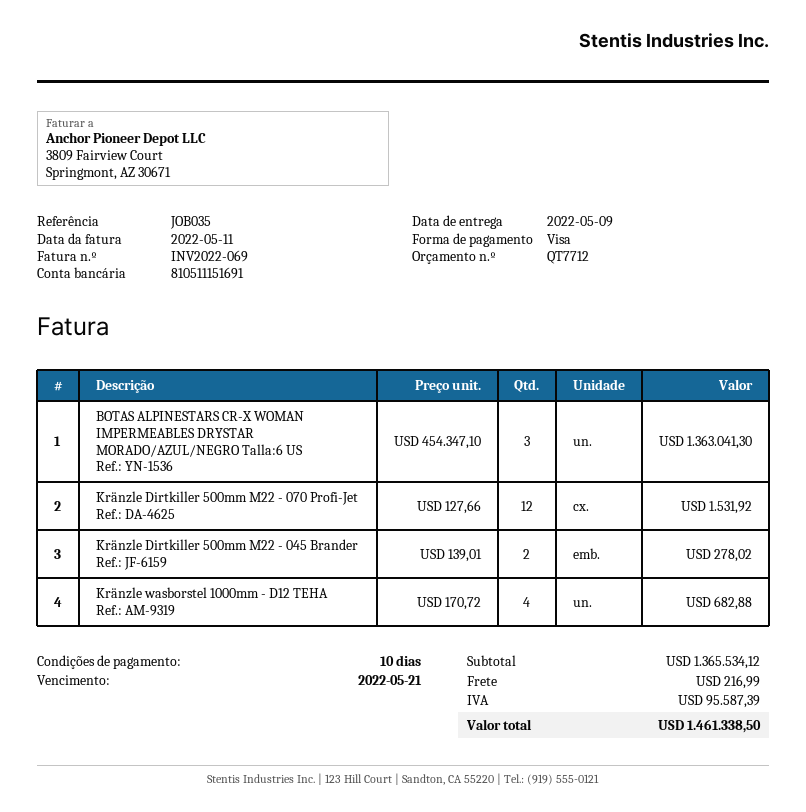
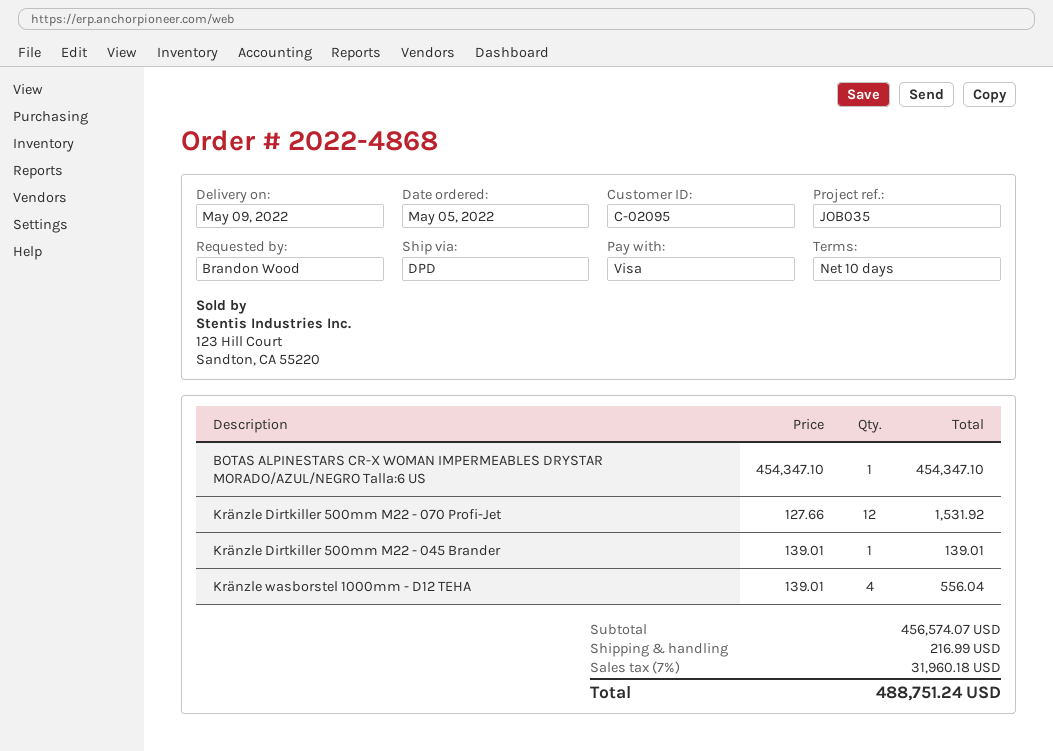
BOTAS ALPINESTARS CR-X WOMAN IMPERMEABLES DRYSTAR MORADO/AZUL/NEGRO Talla:6 US: 3 x 454347.10 = 1363041.30 -> 1 x 454347.10 = 454347.10
Kränzle Dirtkiller 500mm M22 - 045 Brander: 2 x 139.01 = 278.02 -> 1 x 139.01 = 139.01
Kränzle wasborstel 1000mm - D12 TEHA: 4 x 170.72 = 682.88 -> 4 x 139.01 = 556.04
subtotal: 1365534.12 -> 456574.07
tax: 95587.39 -> 31960.18
total: 1461338.50 -> 488751.24

